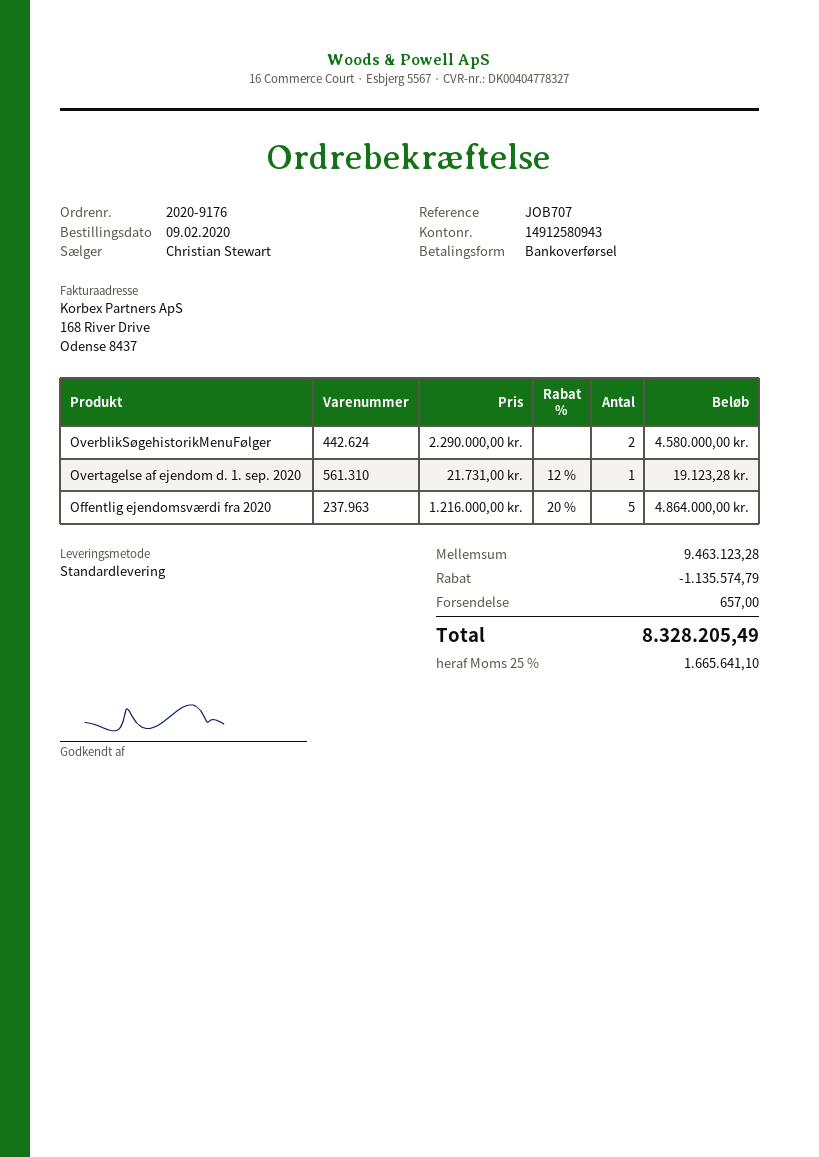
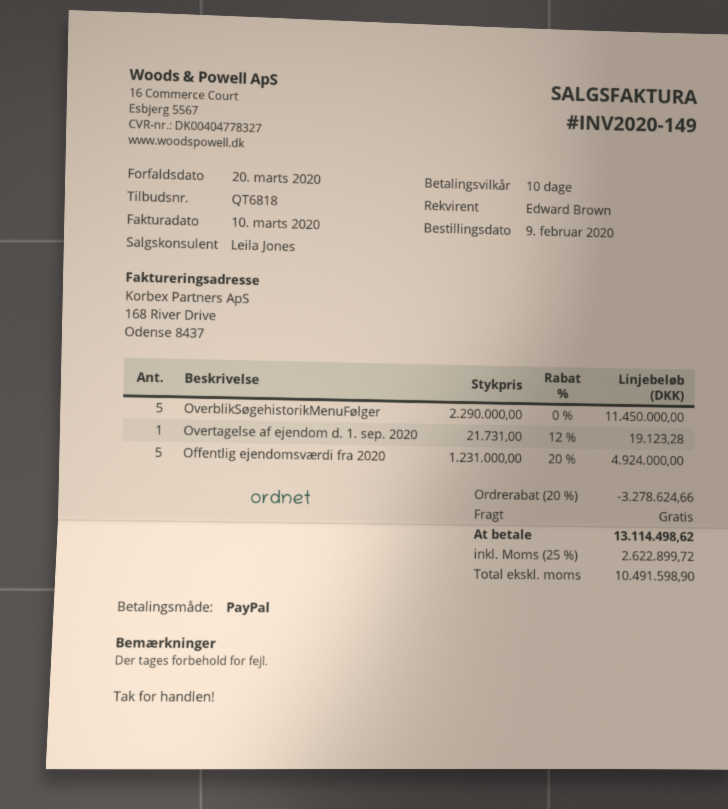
sales rep: Christian Stewart -> Leila Jones
payment method: bank transfer -> PayPal
OverblikSøgehistorikMenuFølger: 2 x 2290000.00 = 4580000.00 -> 5 x 2290000.00 = 11450000.00
Offentlig ejendomsværdi fra 2020: 5 x 1216000.00 - 20% = 4864000.00 -> 5 x 1231000.00 - 20% = 4924000.00
discount: 1135574.79 -> 3278624.66
shipping: 657.00 -> 0.00
tax: 25% = 1665641.10 -> 25% = 2622899.72
total: 8328205.49 -> 13114498.62

